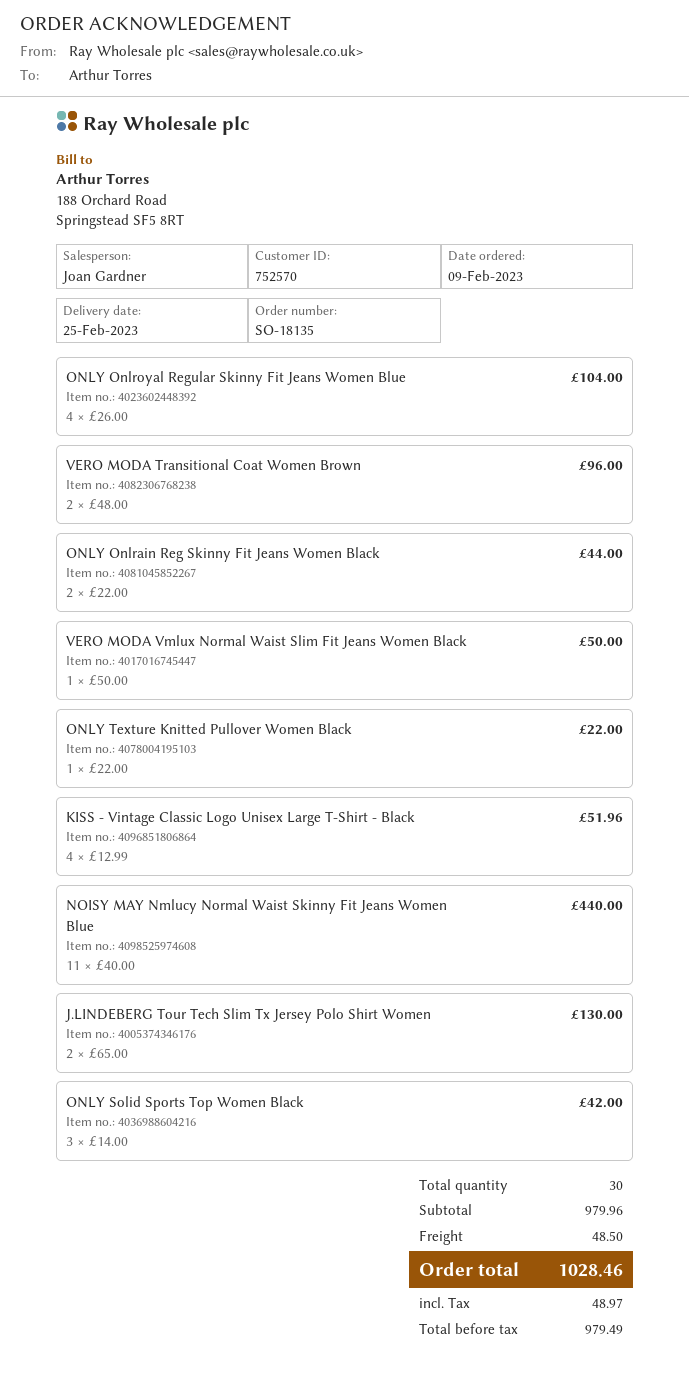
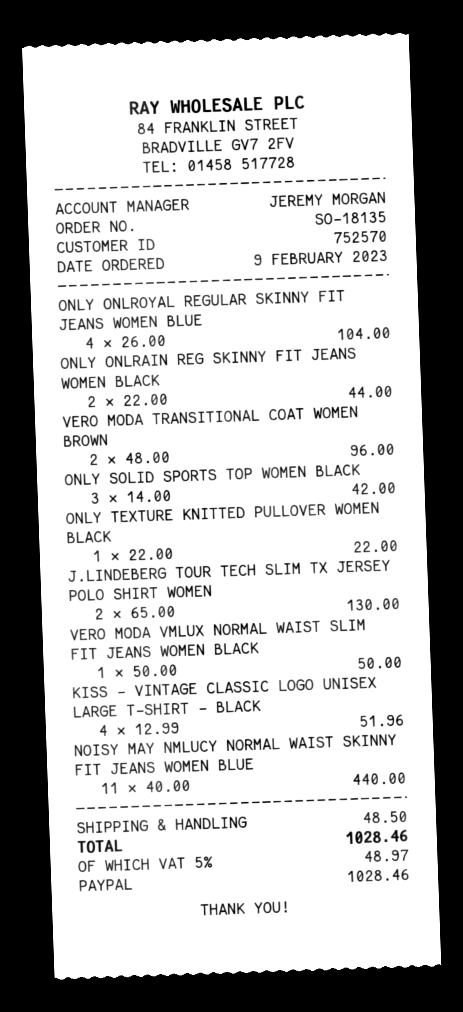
sales rep: Joan Gardner -> JEREMY MORGAN

